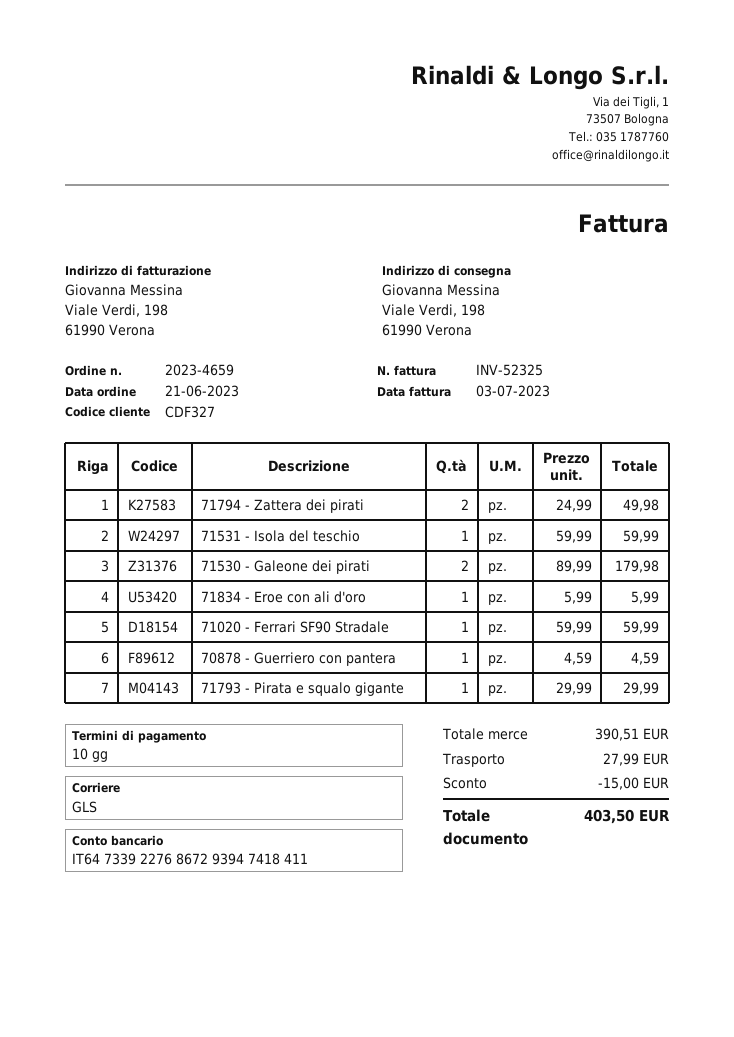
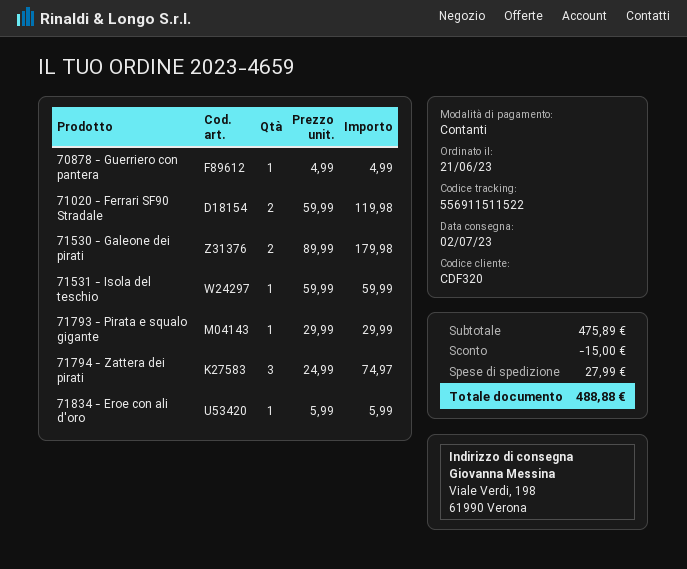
customer number: CDF327 -> CDF320
71794 - Zattera dei pirati: 2 x 24.99 = 49.98 -> 3 x 24.99 = 74.97
71020 - Ferrari SF90 Stradale: 1 x 59.99 = 59.99 -> 2 x 59.99 = 119.98
70878 - Guerriero con pantera: 1 x 4.59 = 4.59 -> 1 x 4.99 = 4.99
subtotal: 390.51 -> 475.89
total: 403.50 -> 488.88

